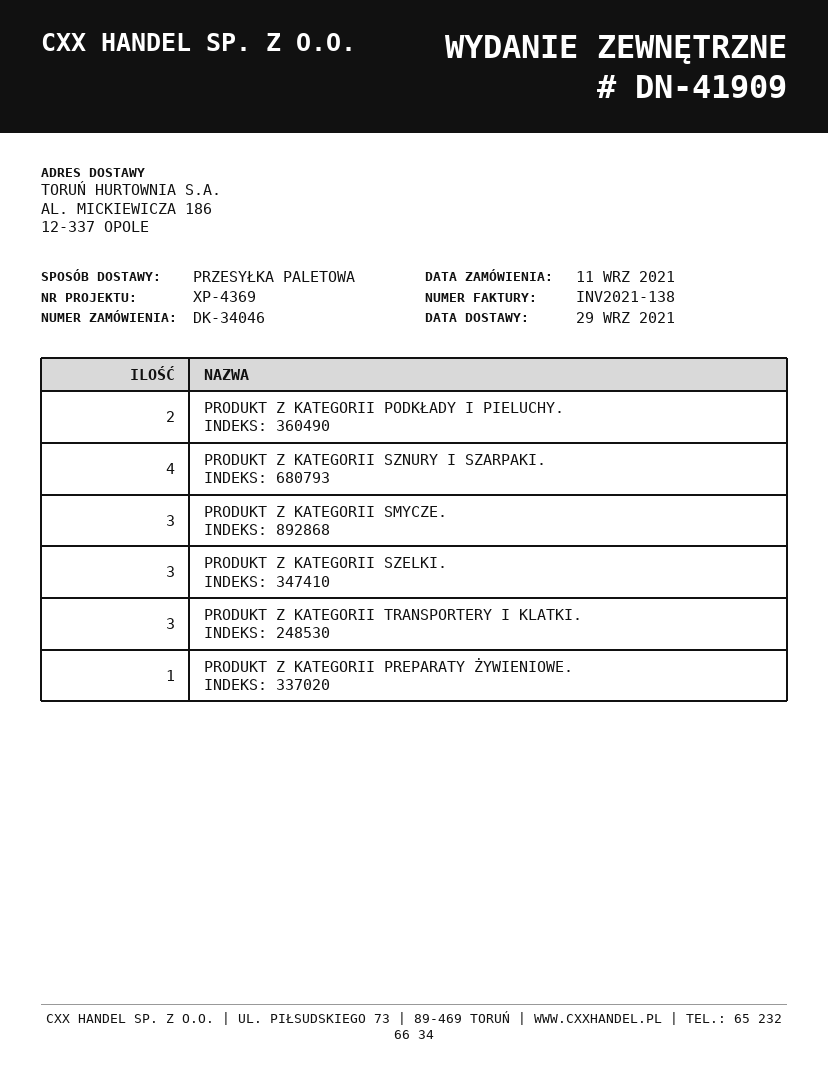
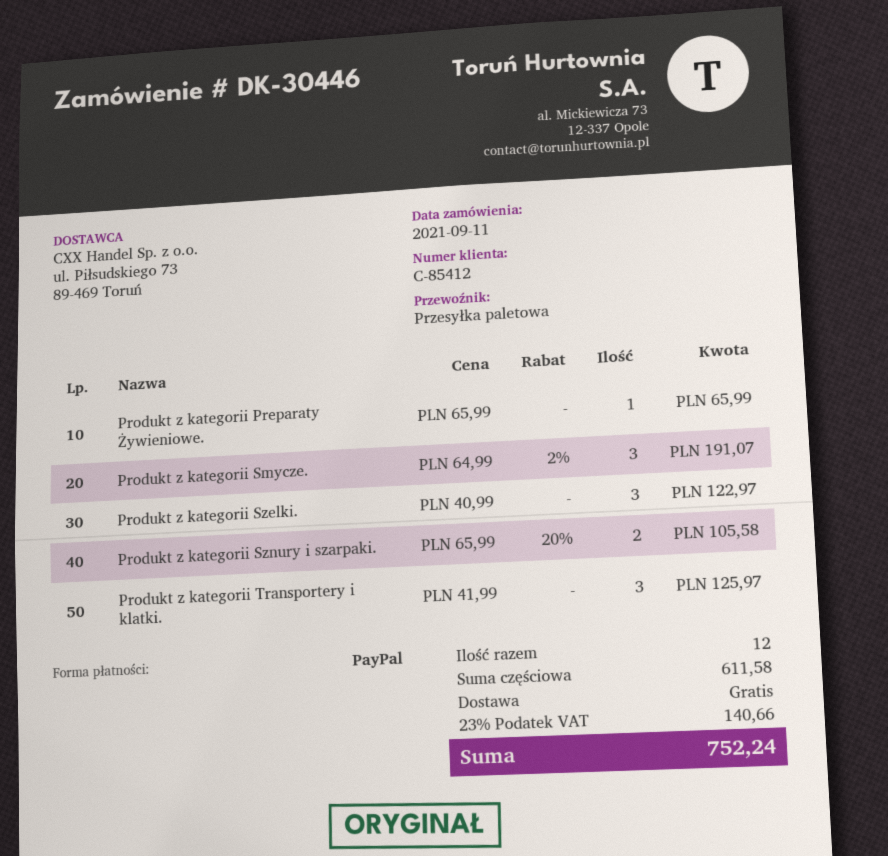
order number: DK-34046 -> DK-30446
PRODUKT Z KATEGORII PODKŁADY I PIELUCHY.: 2 -> none
PRODUKT Z KATEGORII SZNURY I SZARPAKI.: 4 -> 2

